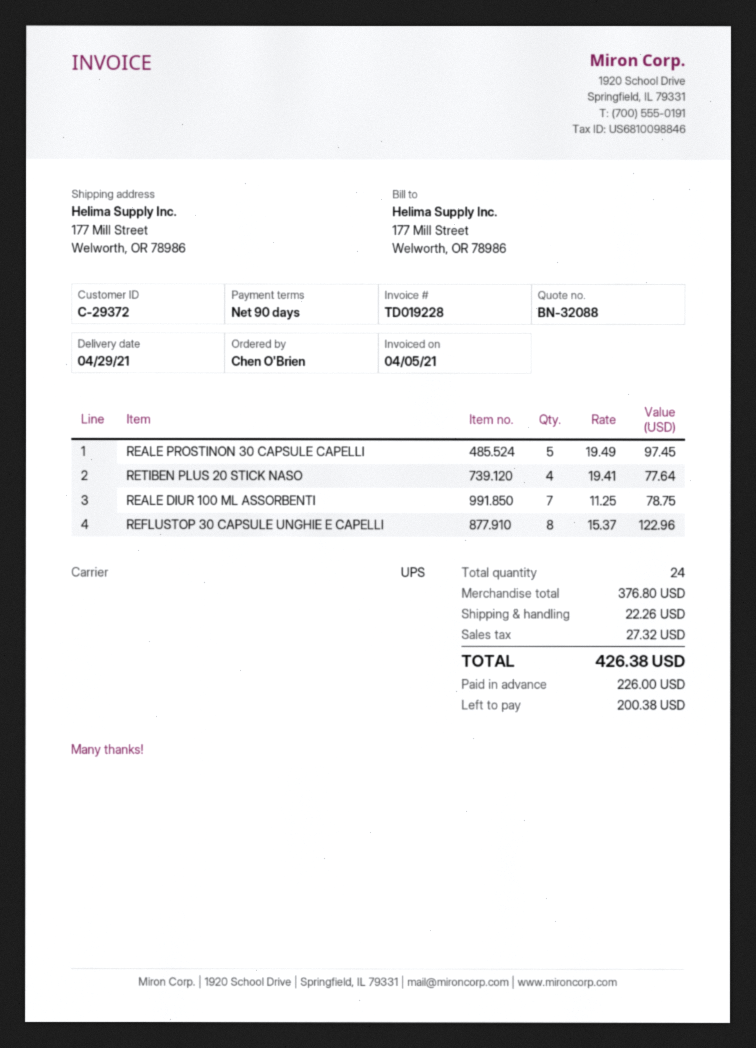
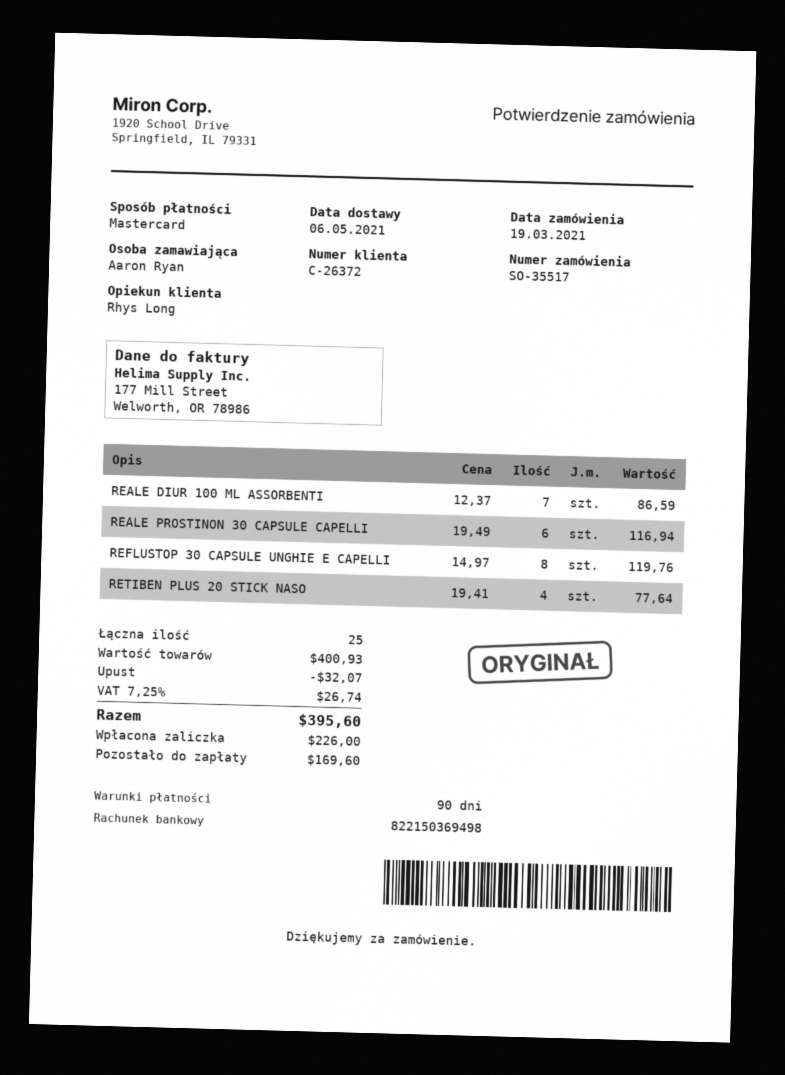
delivery date: 2021-04-29 -> 2021-05-06
customer number: C-29372 -> C-26372
ordered by: Chen O'Brien -> Aaron Ryan
REALE PROSTINON 30 CAPSULE CAPELLI: 5 x 19.49 = 97.45 -> 6 x 19.49 = 116.94
REALE DIUR 100 ML ASSORBENTI: 7 x 11.25 = 78.75 -> 7 x 12.37 = 86.59
REFLUSTOP 30 CAPSULE UNGHIE E CAPELLI: 8 x 15.37 = 122.96 -> 8 x 14.97 = 119.76
total quantity: 24 -> 25
subtotal: 376.80 -> 400.93
discount: none -> 32.07
shipping: 22.26 -> none
tax: 27.32 -> 26.74
total: 426.38 -> 395.60
balance: 200.38 -> 169.60

